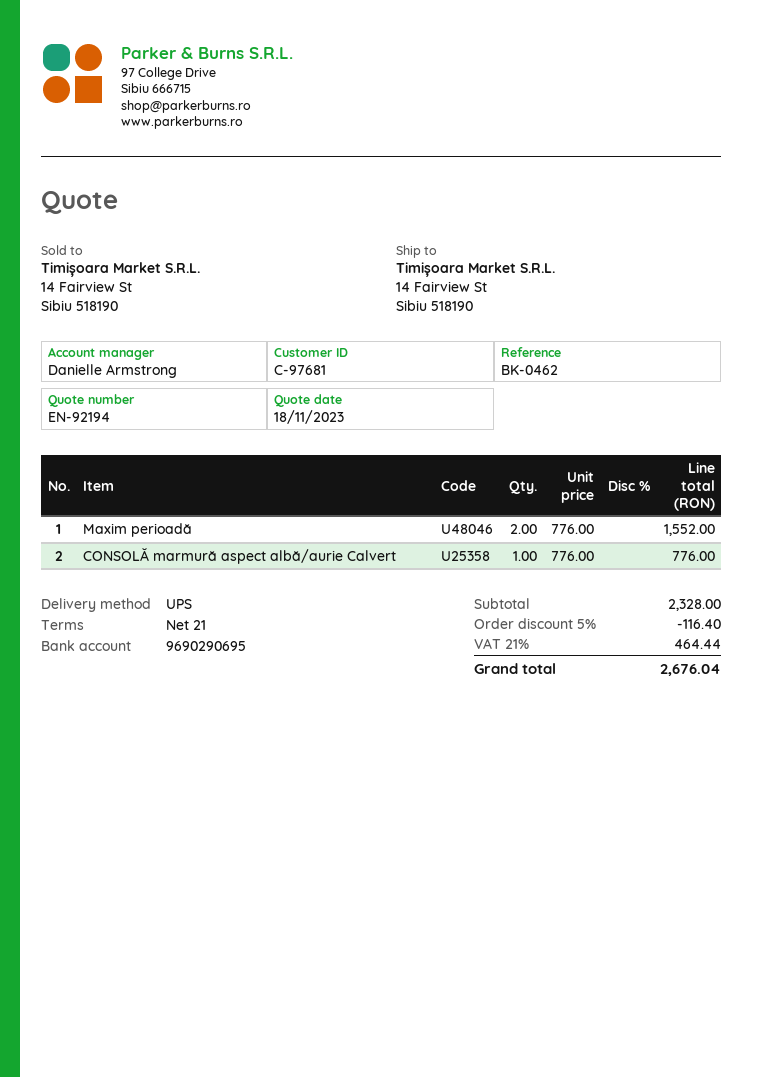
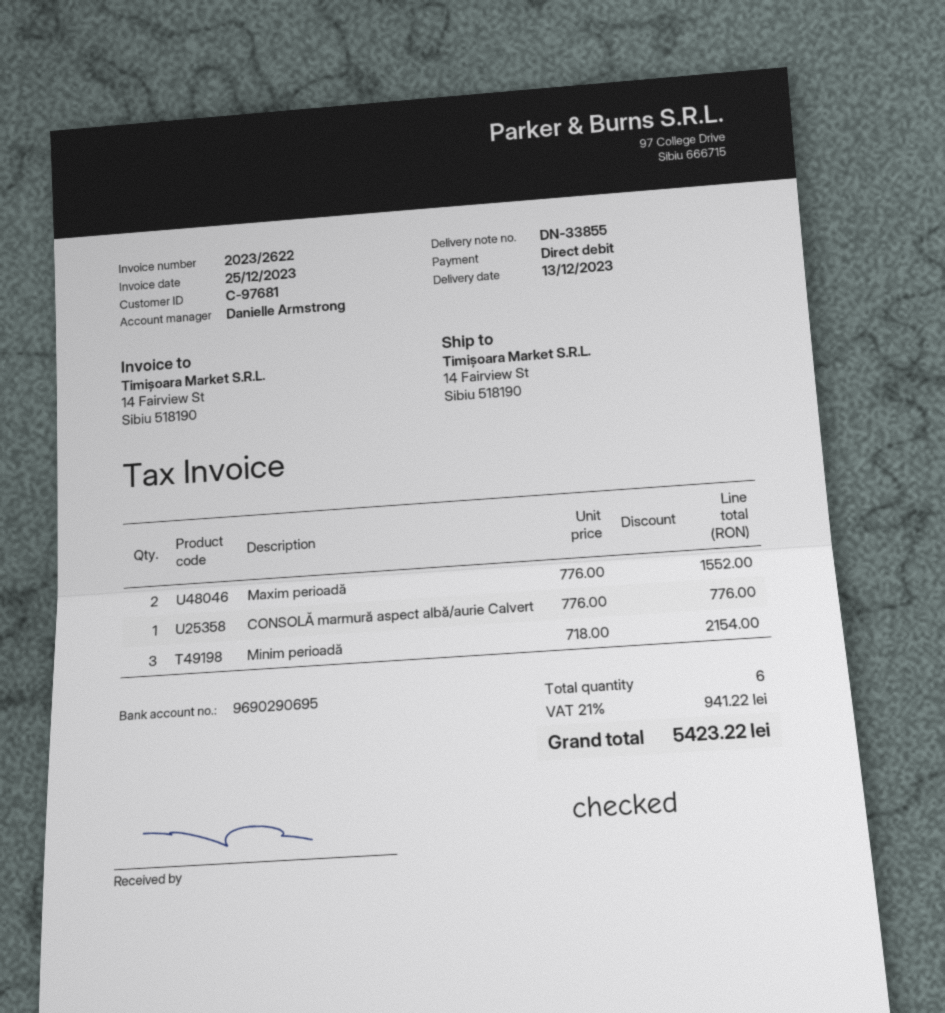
Minim perioadă: none -> 3 x 718.00 = 2154.00
discount: 5% = 116.40 -> none
tax: 21% = 464.44 -> 21% = 941.22
total: 2676.04 -> 5423.22

